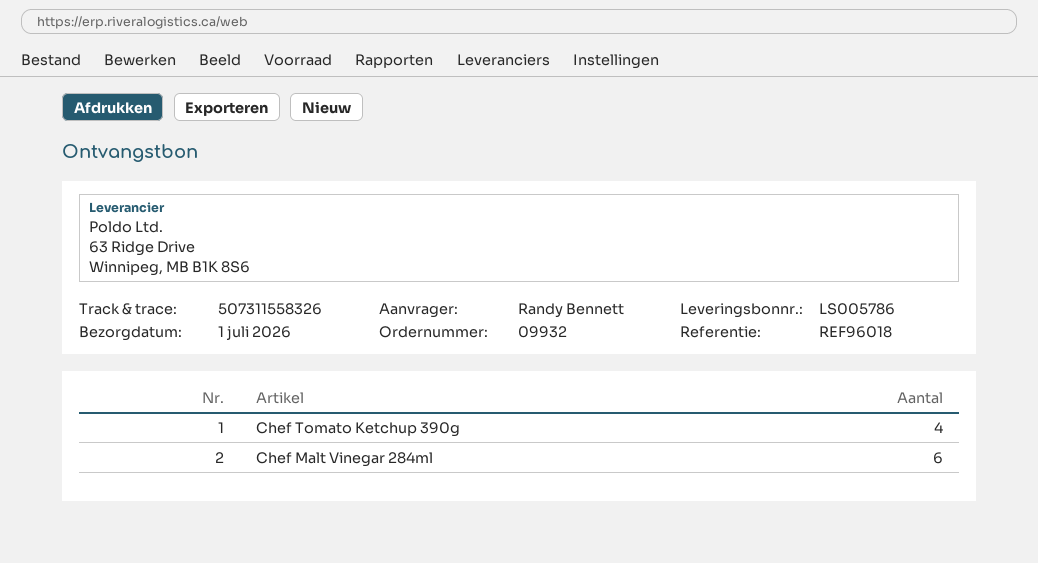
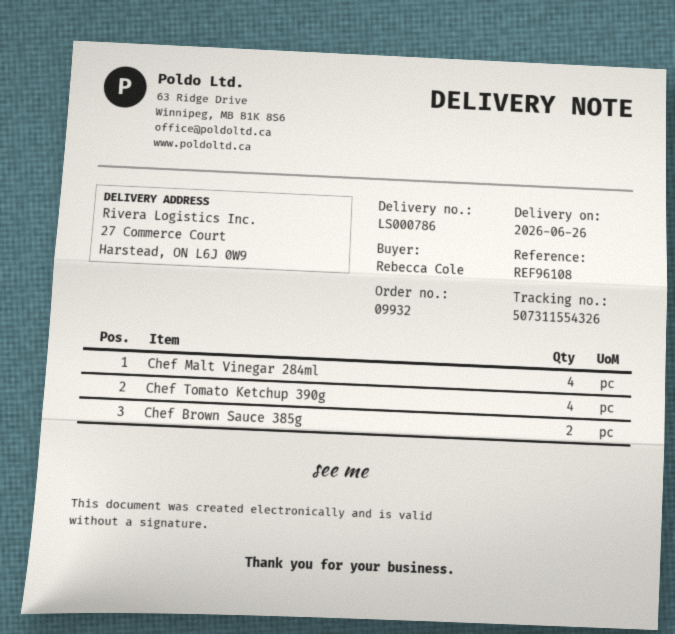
delivery note number: LS005786 -> LS000786
delivery date: 2026-07-01 -> 2026-06-26
reference: REF96018 -> REF96108
ordered by: Randy Bennett -> Rebecca Cole
tracking number: 507311558326 -> 507311554326
Chef Malt Vinegar 284ml: 6 -> 4
Chef Brown Sauce 385g: none -> 2

